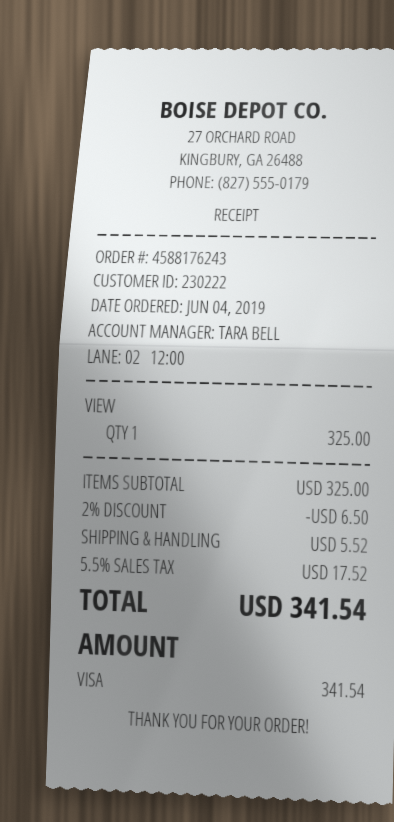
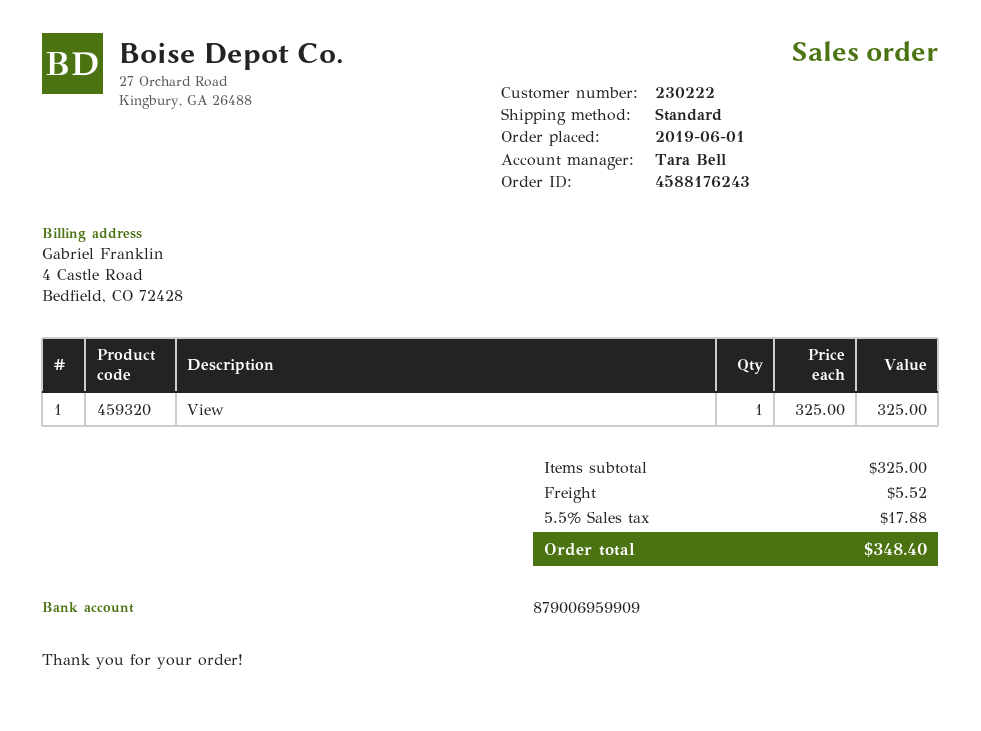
order date: 2019-06-04 -> 2019-06-01
discount: 2% = 6.50 -> none
tax: 5.5% = 17.52 -> 5.5% = 17.88
total: 341.54 -> 348.40

